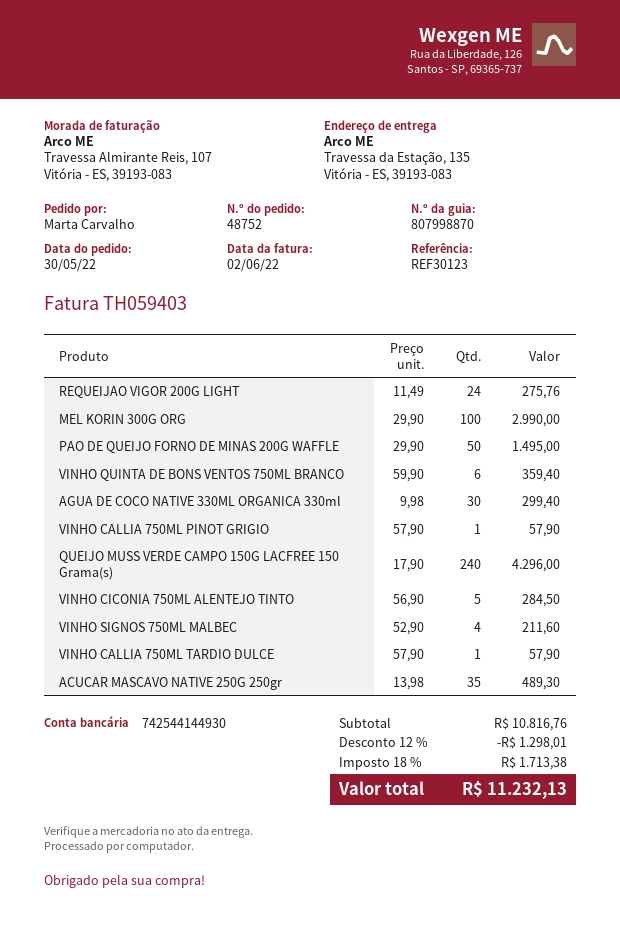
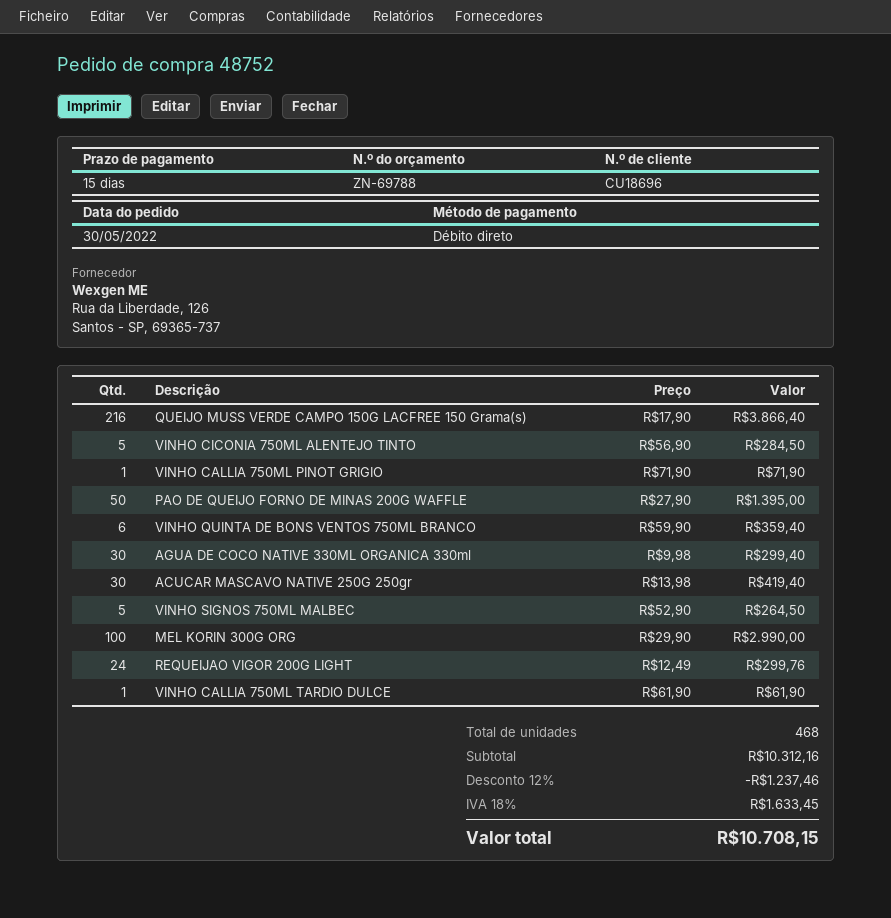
REQUEIJAO VIGOR 200G LIGHT: 24 x 11.49 = 275.76 -> 24 x 12.49 = 299.76
PAO DE QUEIJO FORNO DE MINAS 200G WAFFLE: 50 x 29.90 = 1495.00 -> 50 x 27.90 = 1395.00
VINHO CALLIA 750ML PINOT GRIGIO: 1 x 57.90 = 57.90 -> 1 x 71.90 = 71.90
QUEIJO MUSS VERDE CAMPO 150G LACFREE 150 Grama(s): 240 x 17.90 = 4296.00 -> 216 x 17.90 = 3866.40
VINHO SIGNOS 750ML MALBEC: 4 x 52.90 = 211.60 -> 5 x 52.90 = 264.50
VINHO CALLIA 750ML TARDIO DULCE: 1 x 57.90 = 57.90 -> 1 x 61.90 = 61.90
ACUCAR MASCAVO NATIVE 250G 250gr: 35 x 13.98 = 489.30 -> 30 x 13.98 = 419.40
subtotal: 10816.76 -> 10312.16
discount: 12% = 1298.01 -> 12% = 1237.46
tax: 18% = 1713.38 -> 18% = 1633.45
total: 11232.13 -> 10708.15

